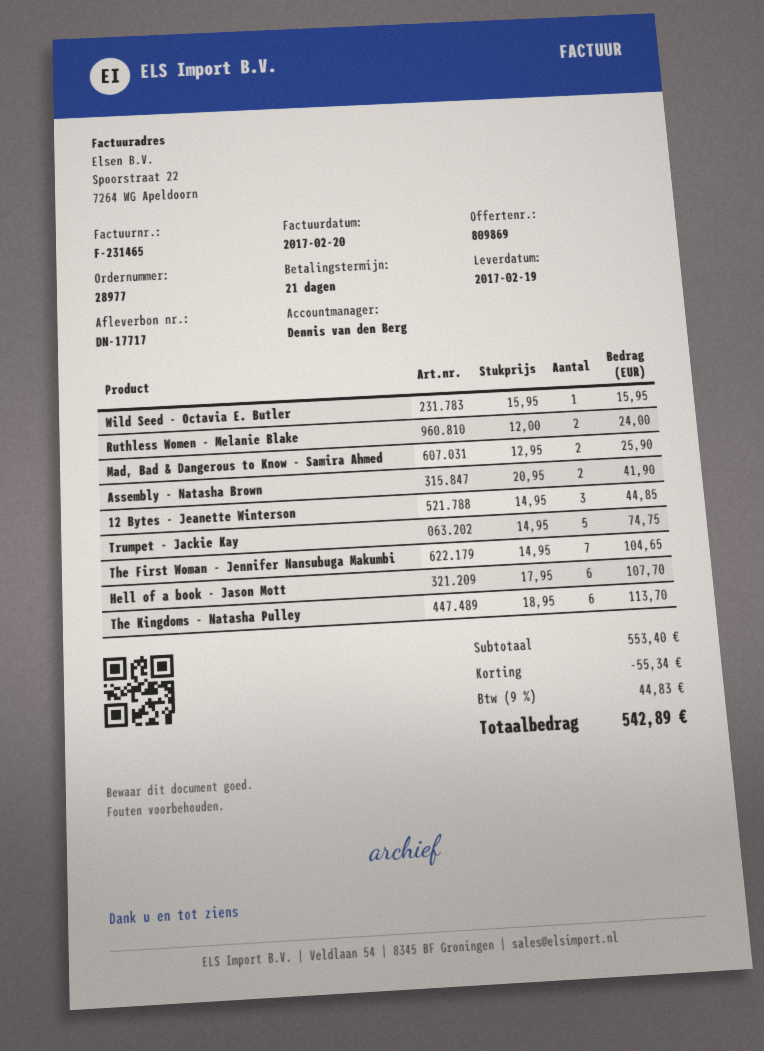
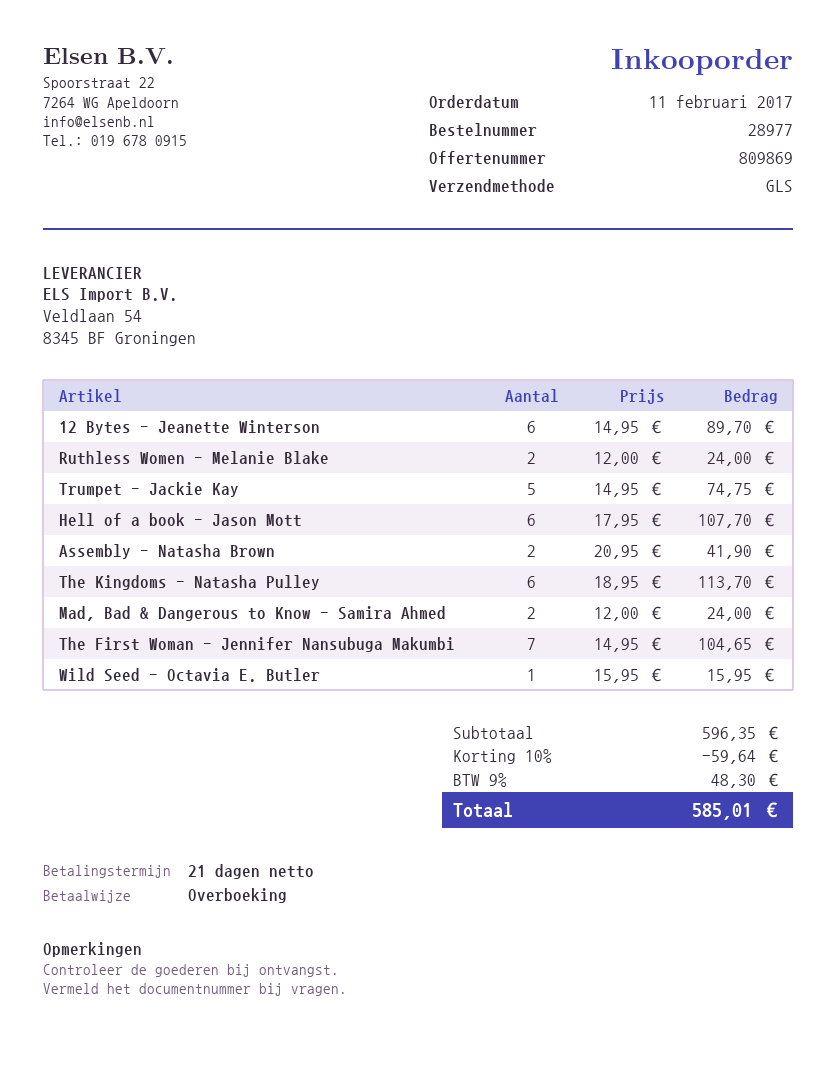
Mad, Bad & Dangerous to Know - Samira Ahmed: 2 x 12.95 = 25.90 -> 2 x 12.00 = 24.00
12 Bytes - Jeanette Winterson: 3 x 14.95 = 44.85 -> 6 x 14.95 = 89.70
subtotal: 553.40 -> 596.35
discount: 55.34 -> 59.64
tax: 9% = 44.83 -> 9% = 48.30
total: 542.89 -> 585.01

